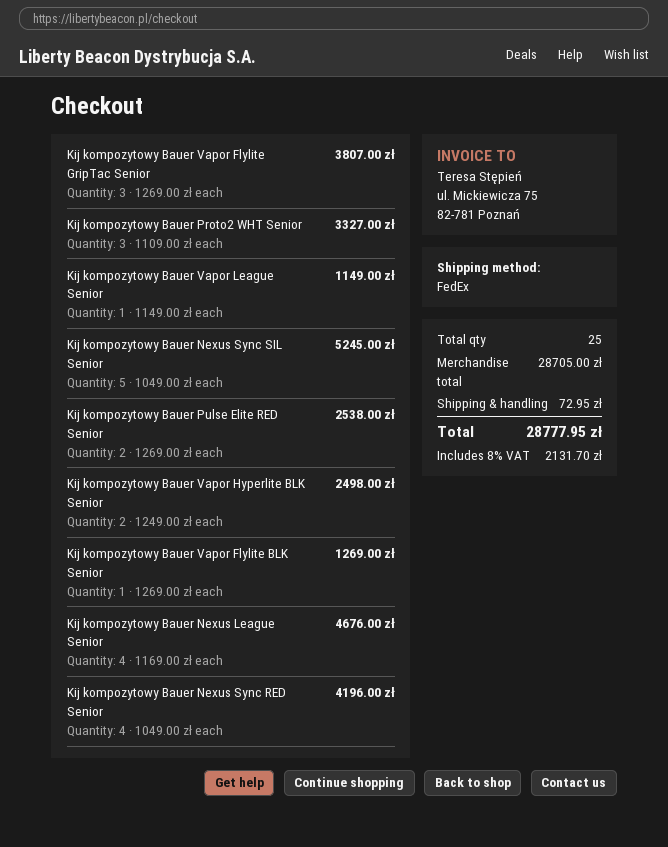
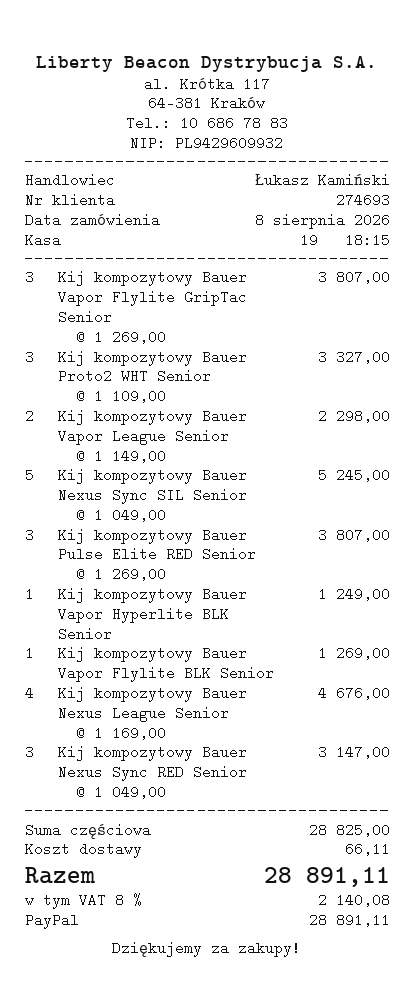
Kij kompozytowy Bauer Vapor League Senior: 1 x 1149.00 = 1149.00 -> 2 x 1149.00 = 2298.00
Kij kompozytowy Bauer Pulse Elite RED Senior: 2 x 1269.00 = 2538.00 -> 3 x 1269.00 = 3807.00
Kij kompozytowy Bauer Vapor Hyperlite BLK Senior: 2 x 1249.00 = 2498.00 -> 1 x 1249.00 = 1249.00
Kij kompozytowy Bauer Nexus Sync RED Senior: 4 x 1049.00 = 4196.00 -> 3 x 1049.00 = 3147.00
subtotal: 28705.00 -> 28825.00
shipping: 72.95 -> 66.11
tax: 8% = 2131.70 -> 8% = 2140.08
total: 28777.95 -> 28891.11

